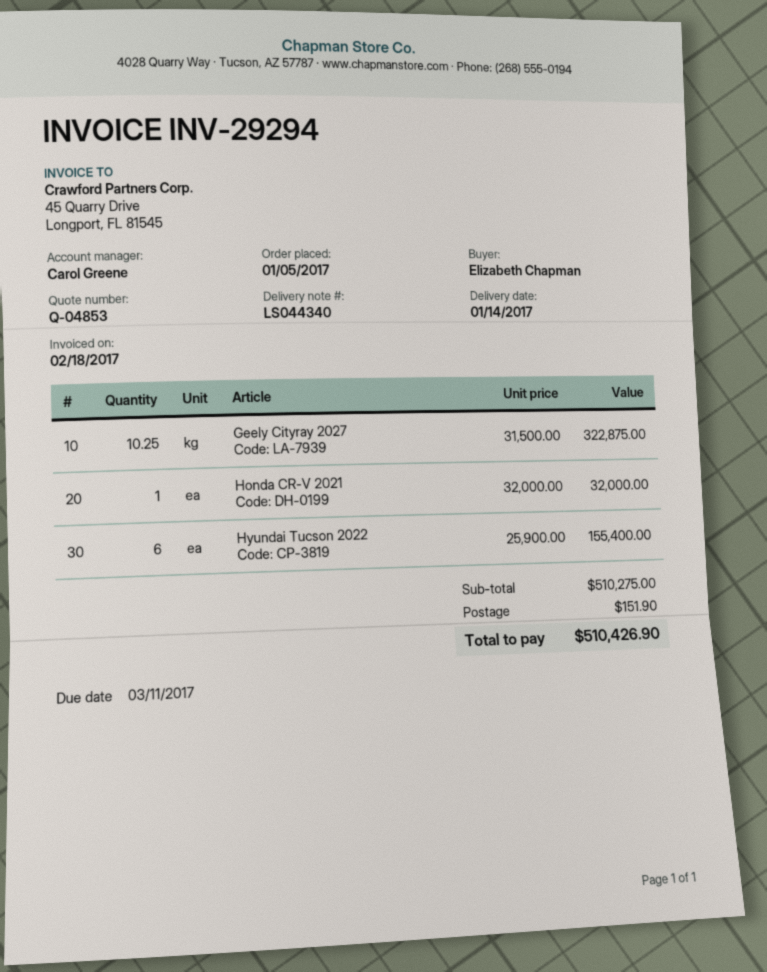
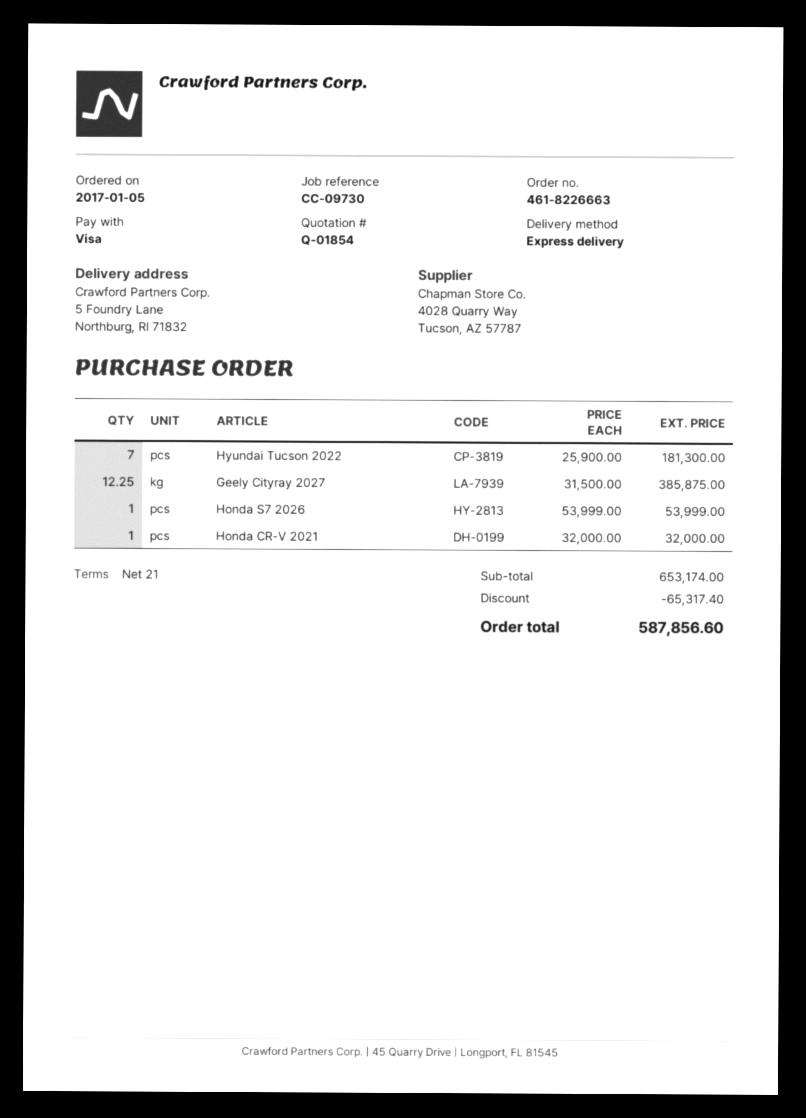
quote number: Q-04853 -> Q-01854
Geely Cityray 2027: 10.25 x 31500.00 = 322875.00 -> 12.25 x 31500.00 = 385875.00
Hyundai Tucson 2022: 6 x 25900.00 = 155400.00 -> 7 x 25900.00 = 181300.00
Honda S7 2026: none -> 1 x 53999.00 = 53999.00
subtotal: 510275.00 -> 653174.00
discount: none -> 65317.40
shipping: 151.90 -> none
total: 510426.90 -> 587856.60

